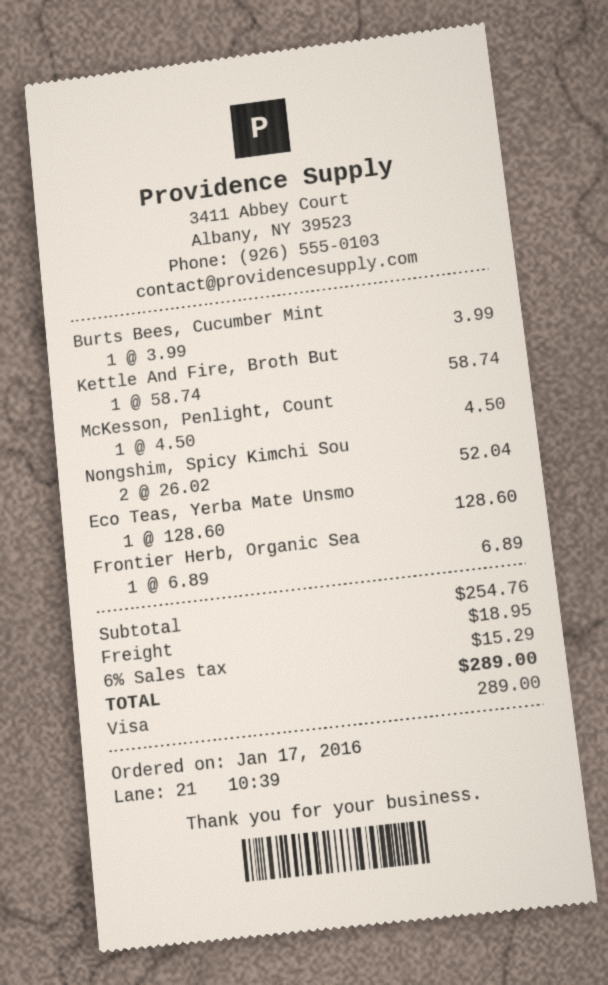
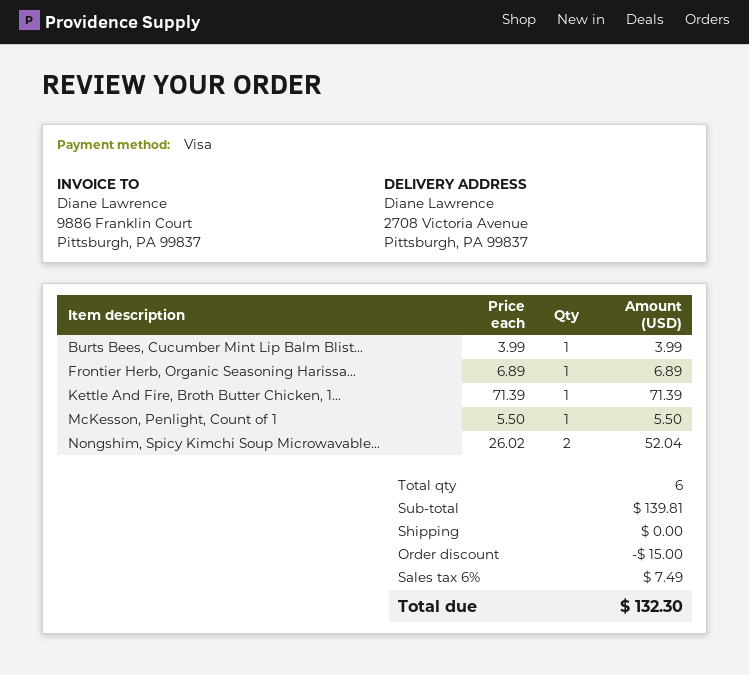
Kettle And Fire, Broth But: 1 x 58.74 = 58.74 -> 1 x 71.39 = 71.39
McKesson, Penlight, Count: 1 x 4.50 = 4.50 -> 1 x 5.50 = 5.50
Eco Teas, Yerba Mate Unsmo: 1 x 128.60 = 128.60 -> none
subtotal: 254.76 -> 139.81
discount: none -> 15.00
shipping: 18.95 -> 0.00
tax: 6% = 15.29 -> 6% = 7.49
total: 289.00 -> 132.30

